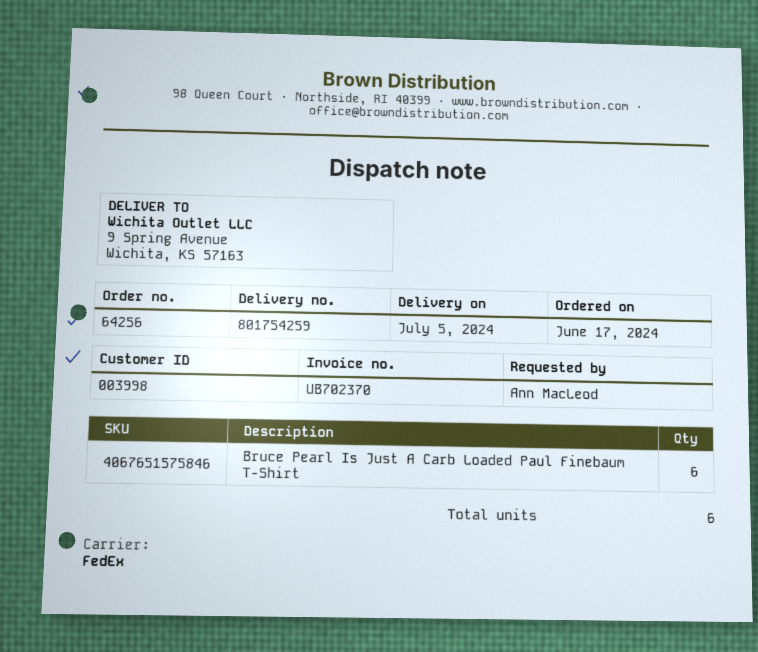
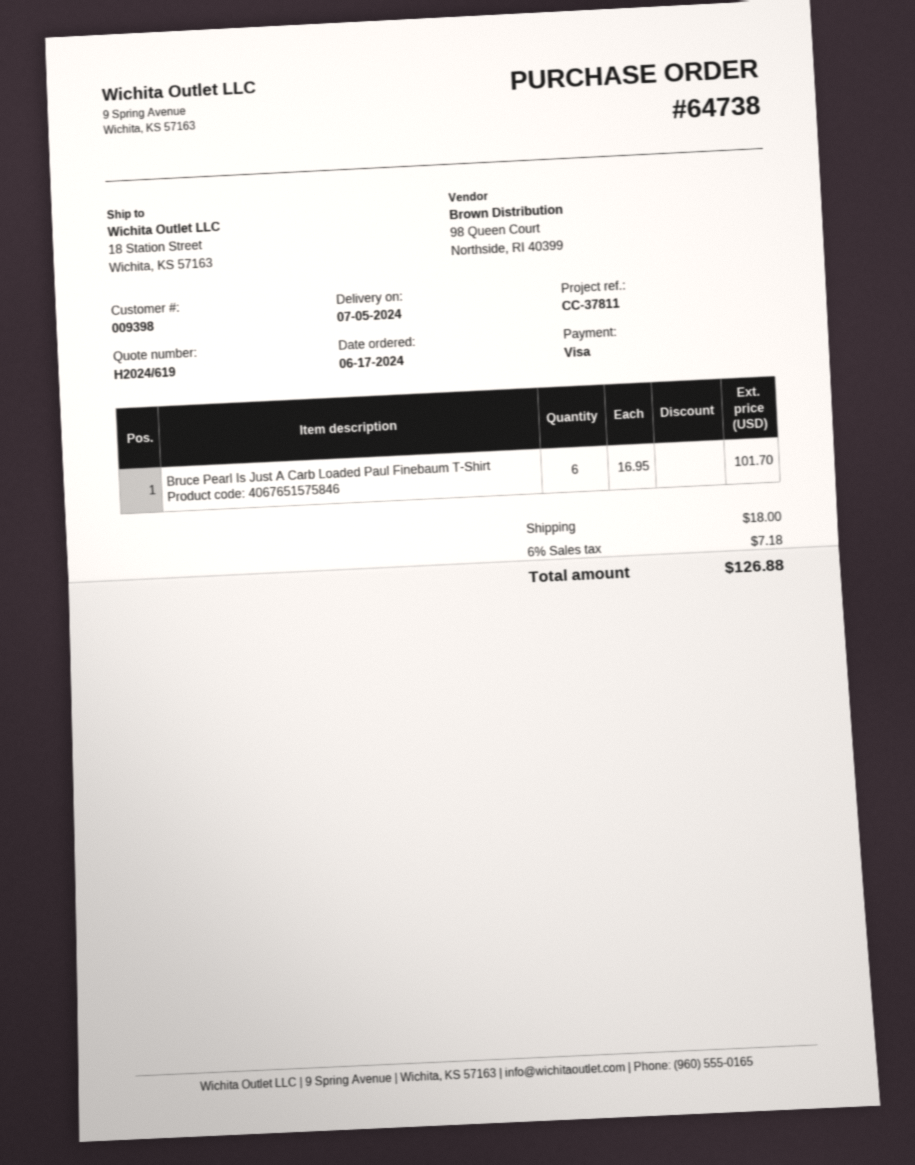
order number: 64256 -> 64738
customer number: 003998 -> 009398
ship to: 9 Spring Avenue, Wichita, KS 57163 -> 18 Station Street, Wichita, KS 57163

